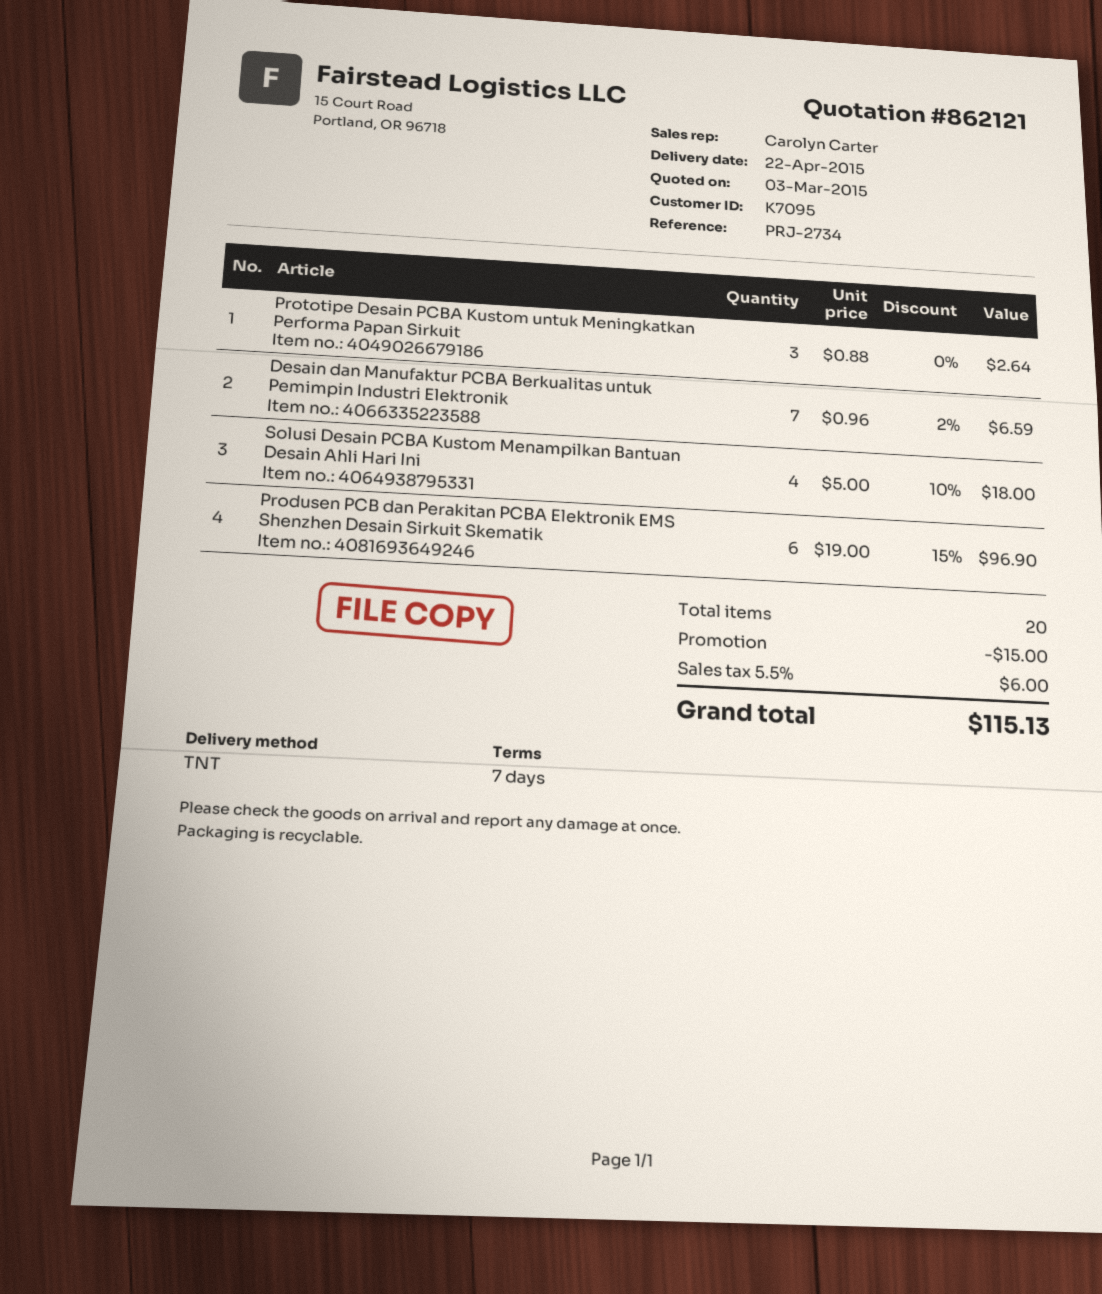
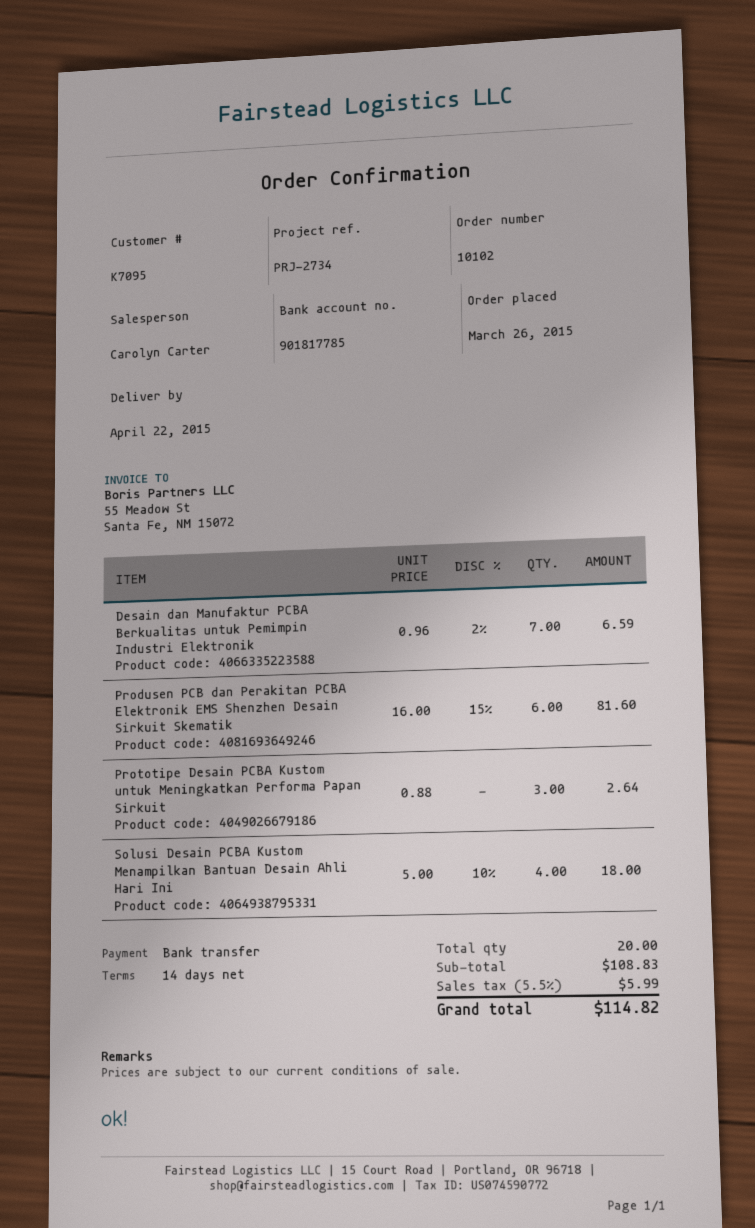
payment terms: 7 days -> 14 days
Produsen PCB dan Perakitan PCBA Elektronik EMS Shenzhen Desain Sirkuit Skematik: 6 x 19.00 - 15% = 96.90 -> 6 x 16.00 - 15% = 81.60
discount: 15.00 -> none
tax: 5.5% = 6.00 -> 5.5% = 5.99
total: 115.13 -> 114.82

